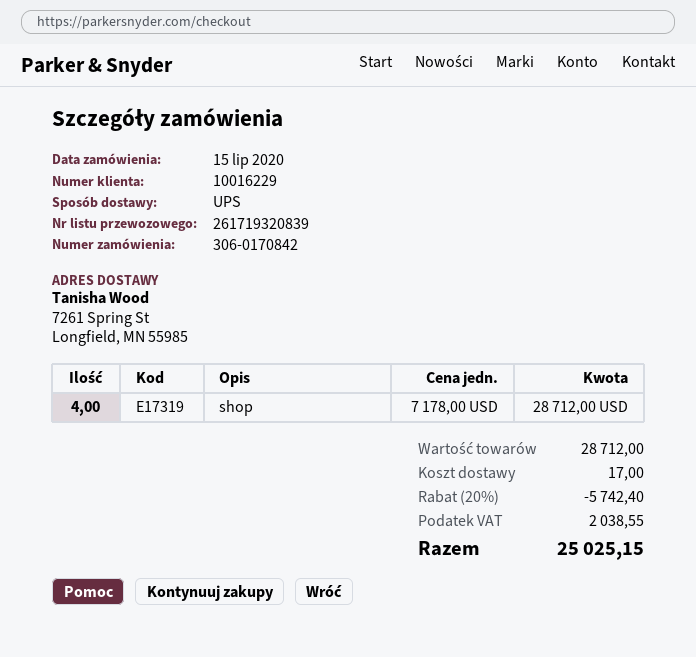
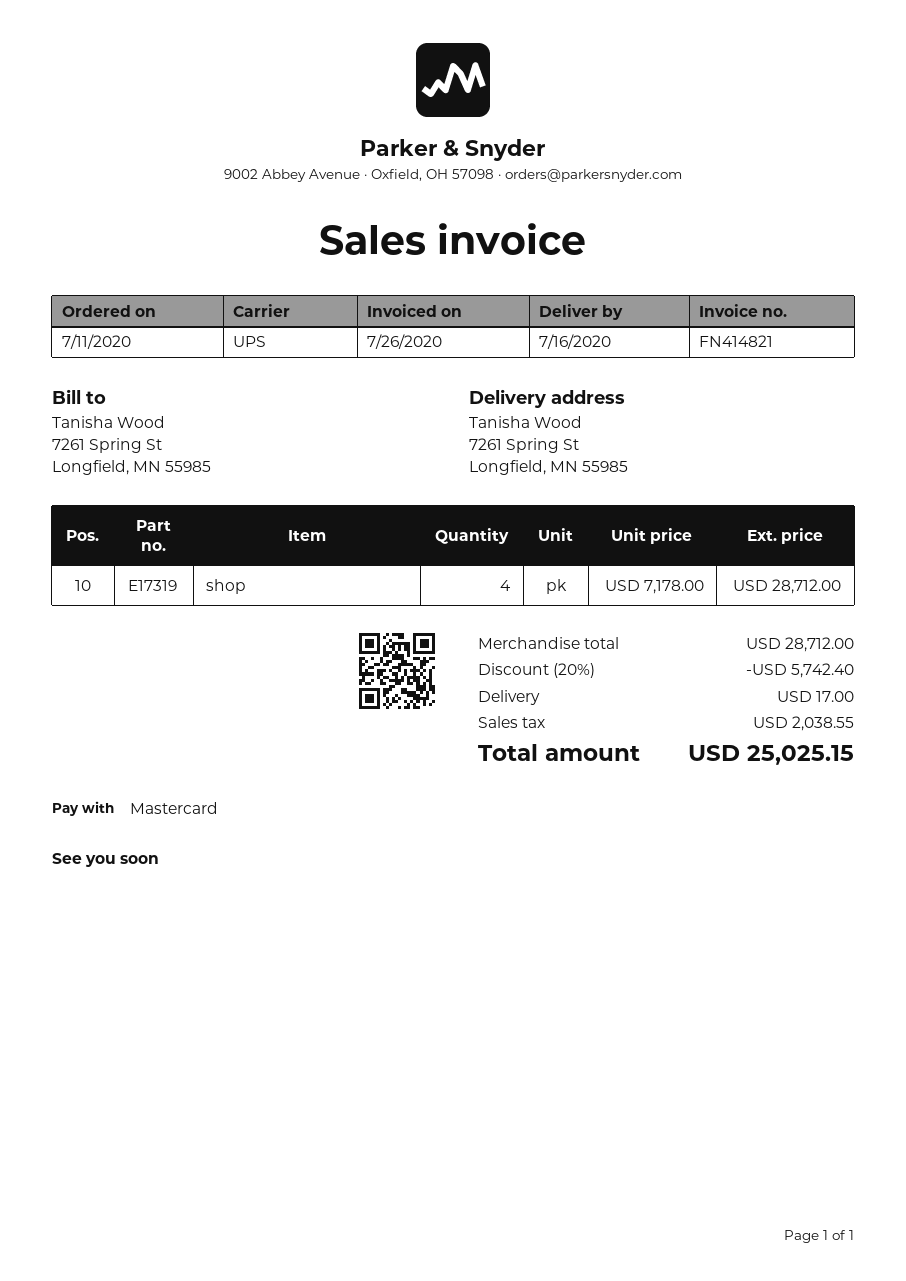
order date: 2020-07-15 -> 2020-07-11

